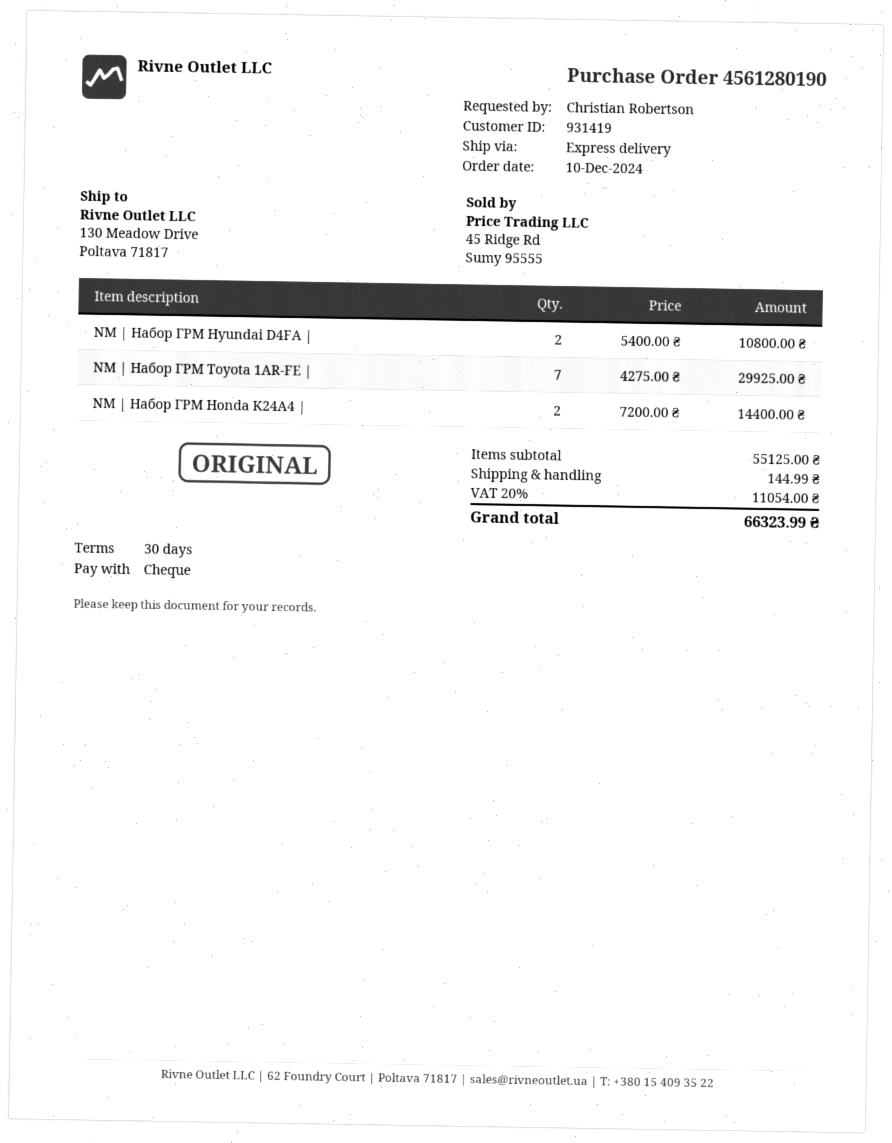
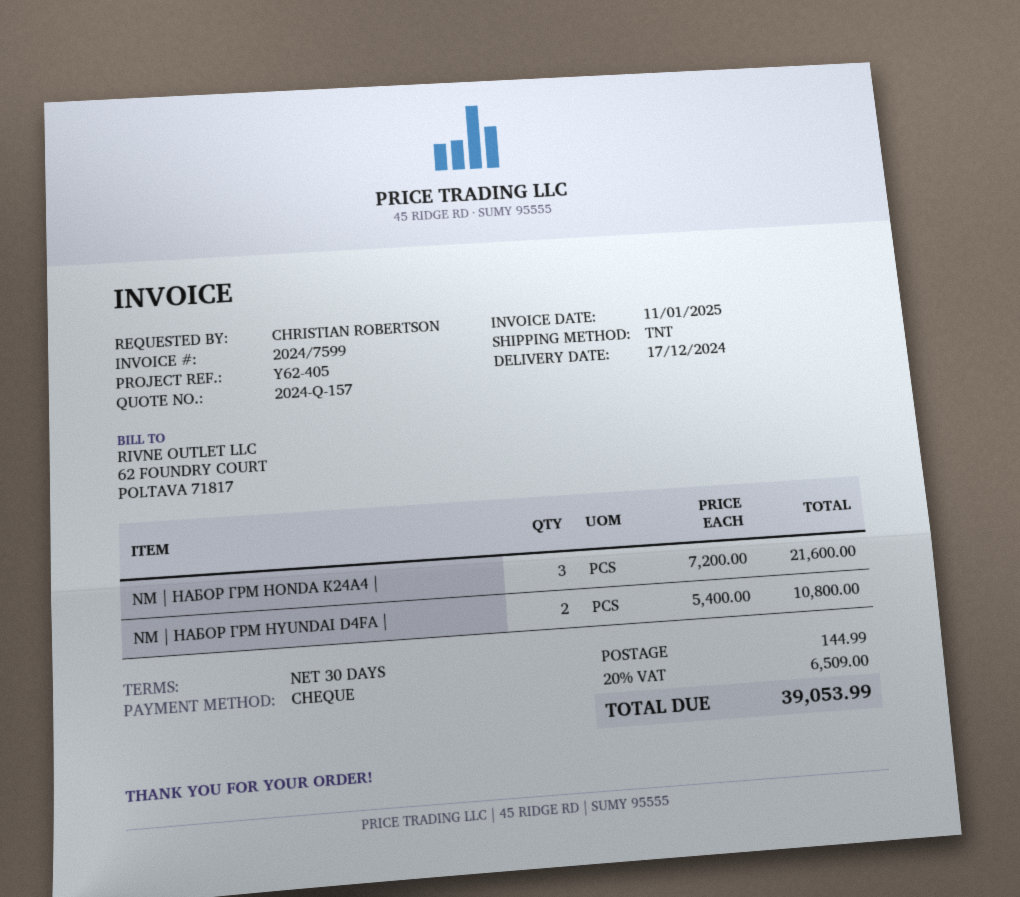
shipping method: express -> TNT
NM | Набор ГРМ Toyota 1AR-FE |: 7 x 4275.00 = 29925.00 -> none
NM | Набор ГРМ Honda K24A4 |: 2 x 7200.00 = 14400.00 -> 3 x 7200.00 = 21600.00
tax: 20% = 11054.00 -> 20% = 6509.00
total: 66323.99 -> 39053.99

